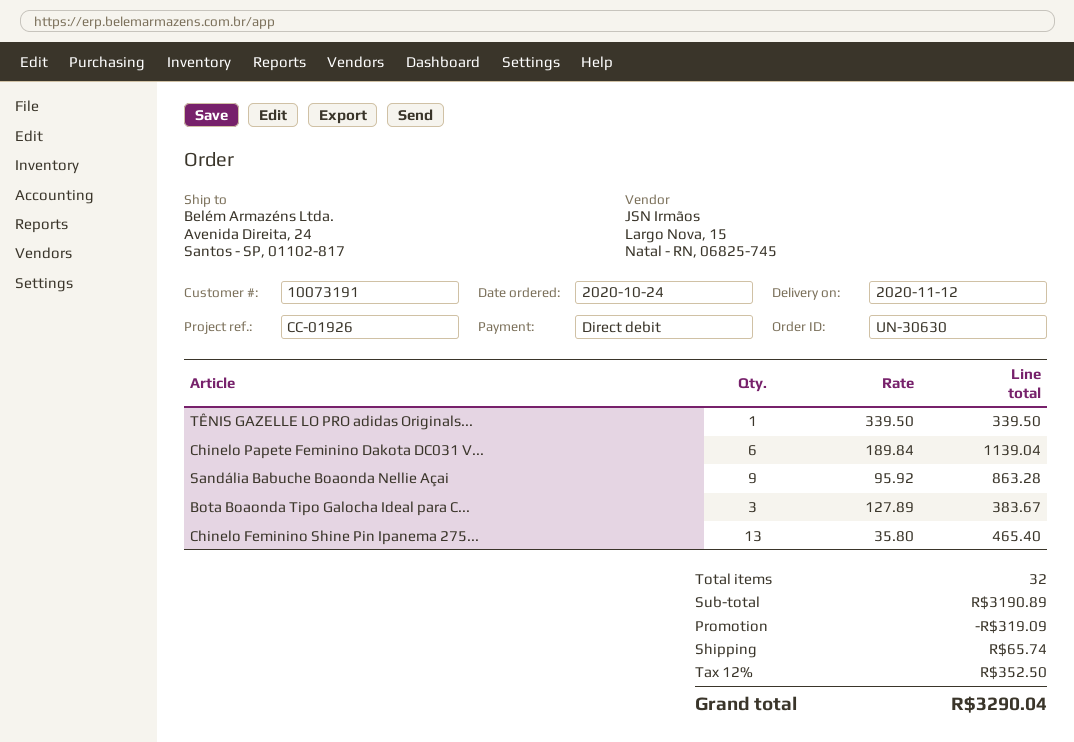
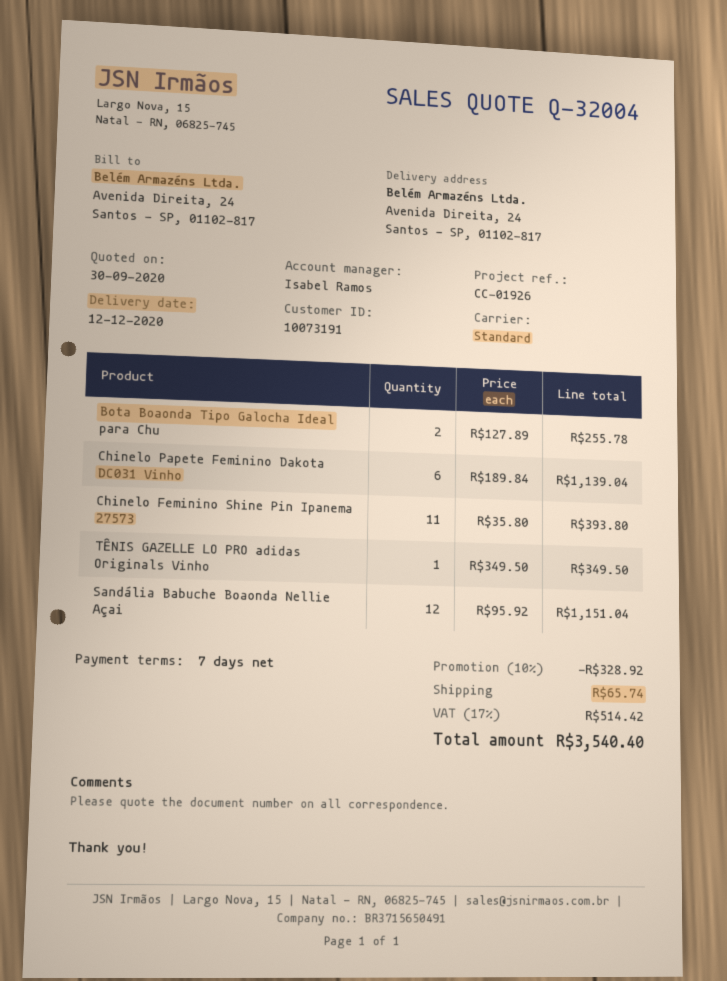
delivery date: 2020-11-12 -> 2020-12-12
TÊNIS GAZELLE LO PRO adidas Originals...: 1 x 339.50 = 339.50 -> 1 x 349.50 = 349.50
Sandália Babuche Boaonda Nellie Açai: 9 x 95.92 = 863.28 -> 12 x 95.92 = 1151.04
Bota Boaonda Tipo Galocha Ideal para C...: 3 x 127.89 = 383.67 -> 2 x 127.89 = 255.78
Chinelo Feminino Shine Pin Ipanema 275...: 13 x 35.80 = 465.40 -> 11 x 35.80 = 393.80
discount: 319.09 -> 328.92
tax: 12% = 352.50 -> 17% = 514.42
total: 3290.04 -> 3540.40

